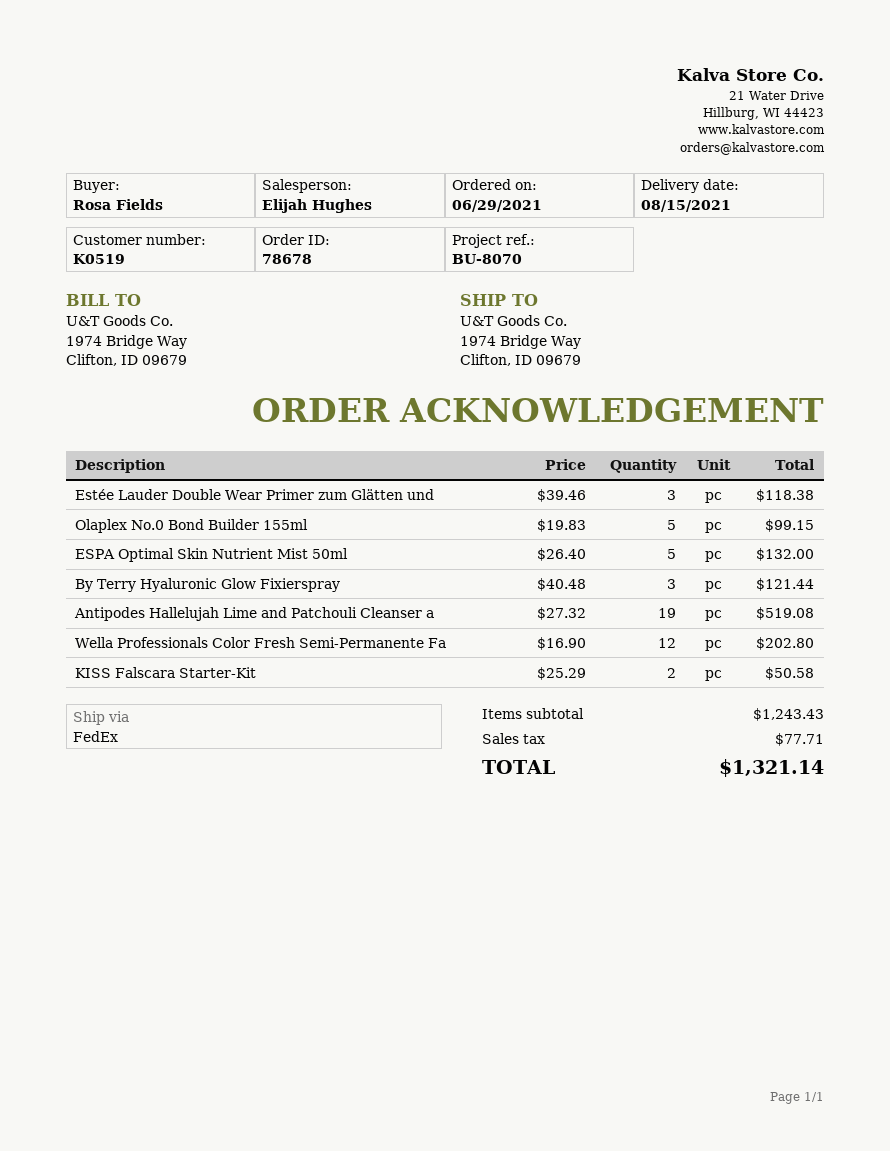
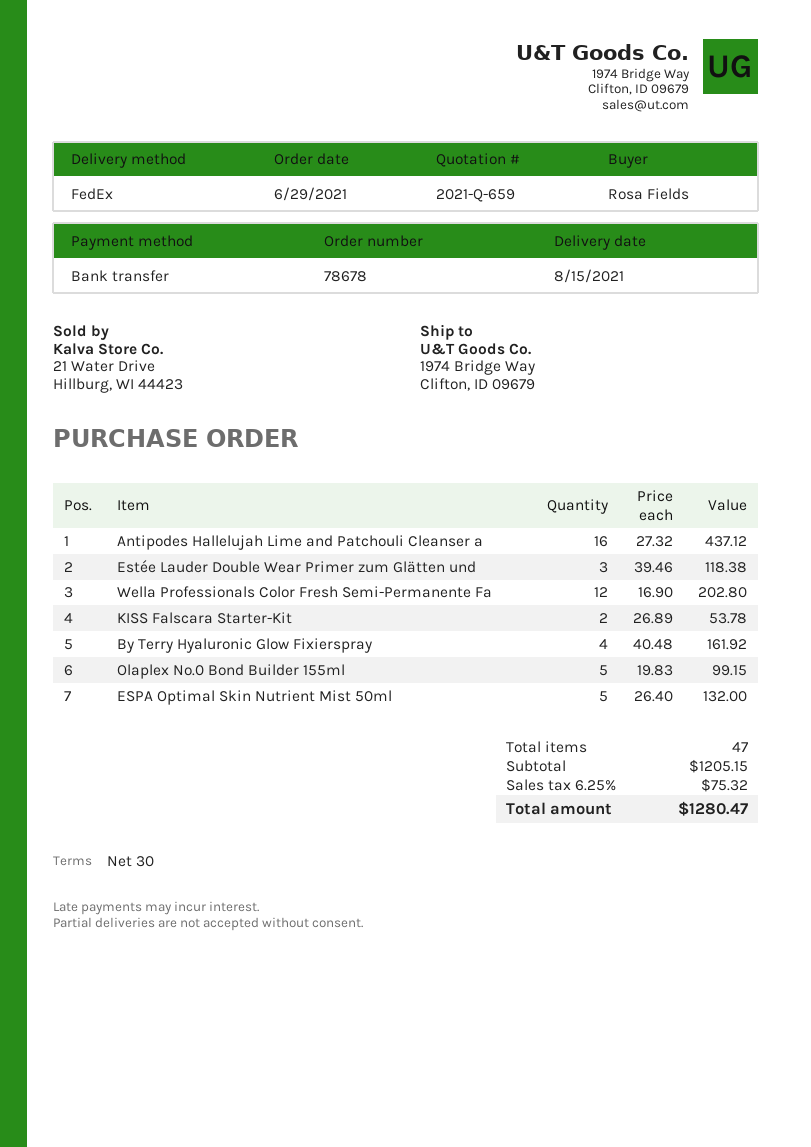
By Terry Hyaluronic Glow Fixierspray: 3 x 40.48 = 121.44 -> 4 x 40.48 = 161.92
Antipodes Hallelujah Lime and Patchouli Cleanser a: 19 x 27.32 = 519.08 -> 16 x 27.32 = 437.12
KISS Falscara Starter-Kit: 2 x 25.29 = 50.58 -> 2 x 26.89 = 53.78
subtotal: 1243.43 -> 1205.15
tax: 77.71 -> 75.32
total: 1321.14 -> 1280.47

